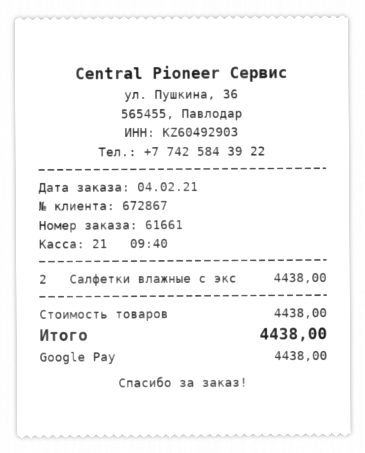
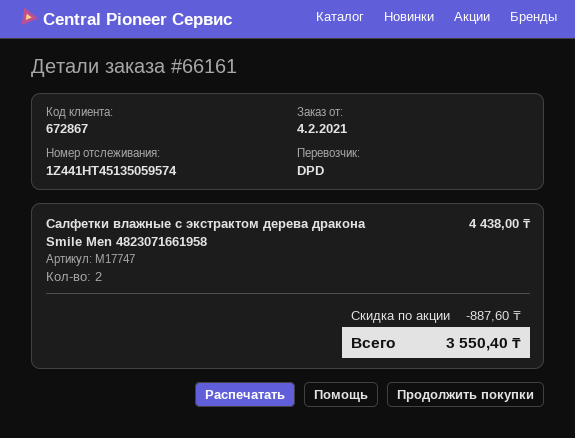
order number: 61661 -> 66161
discount: none -> 887.60
total: 4438.00 -> 3550.40

